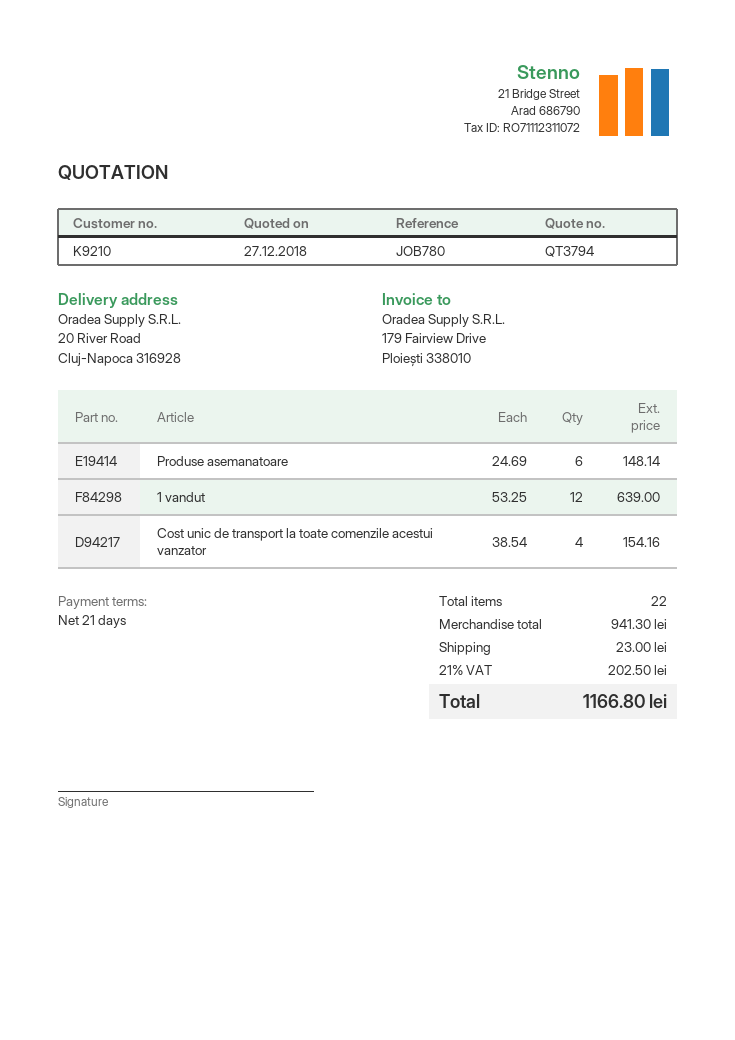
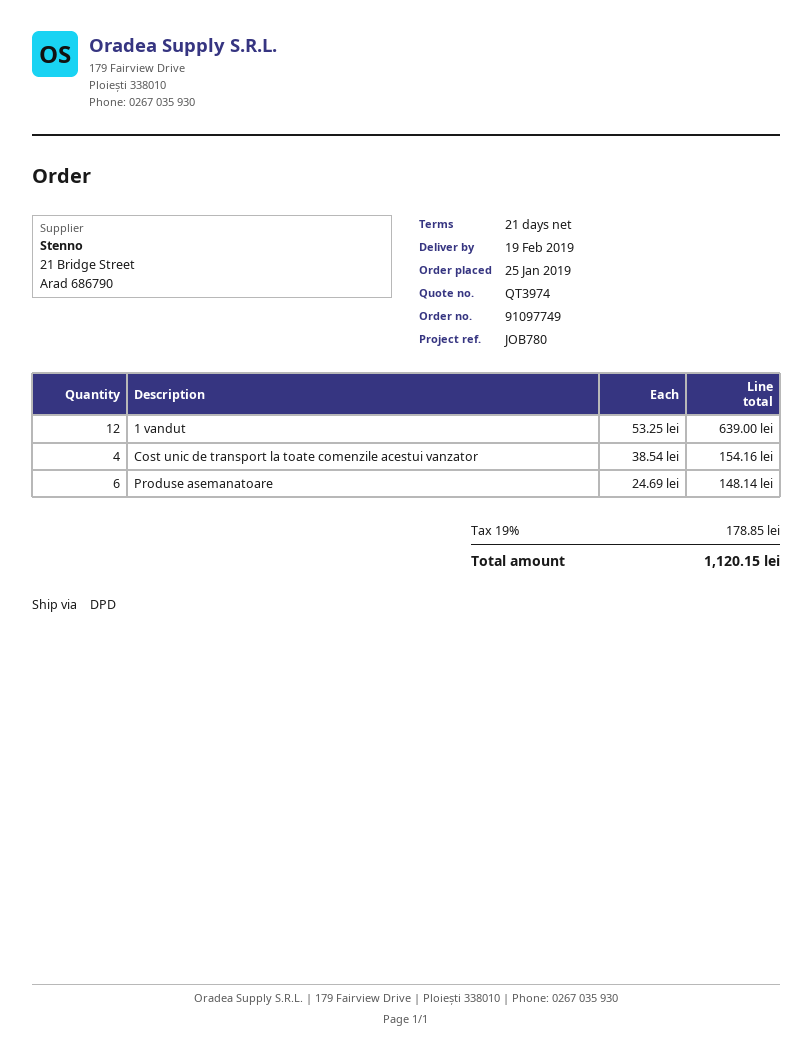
quote number: QT3794 -> QT3974
shipping: 23.00 -> none
tax: 21% = 202.50 -> 19% = 178.85
total: 1166.80 -> 1120.15

